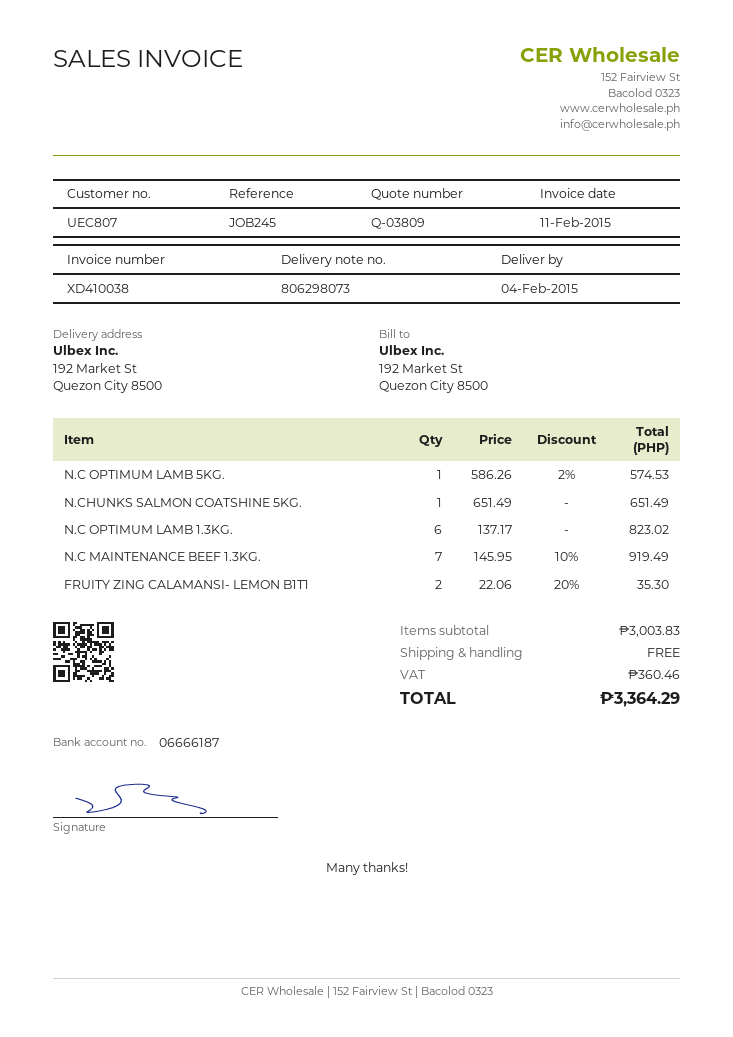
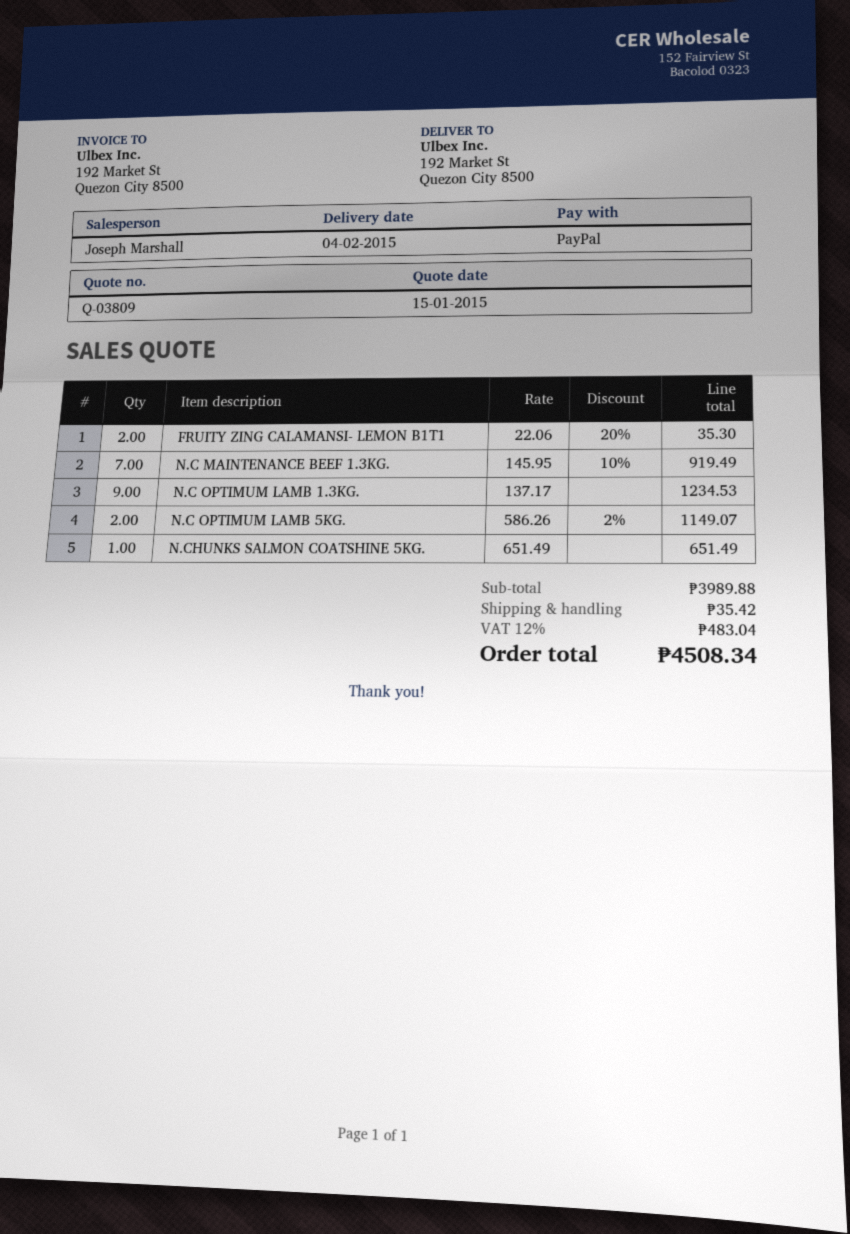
N.C OPTIMUM LAMB 5KG.: 1 x 586.26 - 2% = 574.53 -> 2 x 586.26 - 2% = 1149.07
N.C OPTIMUM LAMB 1.3KG.: 6 x 137.17 = 823.02 -> 9 x 137.17 = 1234.53
subtotal: 3003.83 -> 3989.88
shipping: 0.00 -> 35.42
tax: 360.46 -> 483.04
total: 3364.29 -> 4508.34

